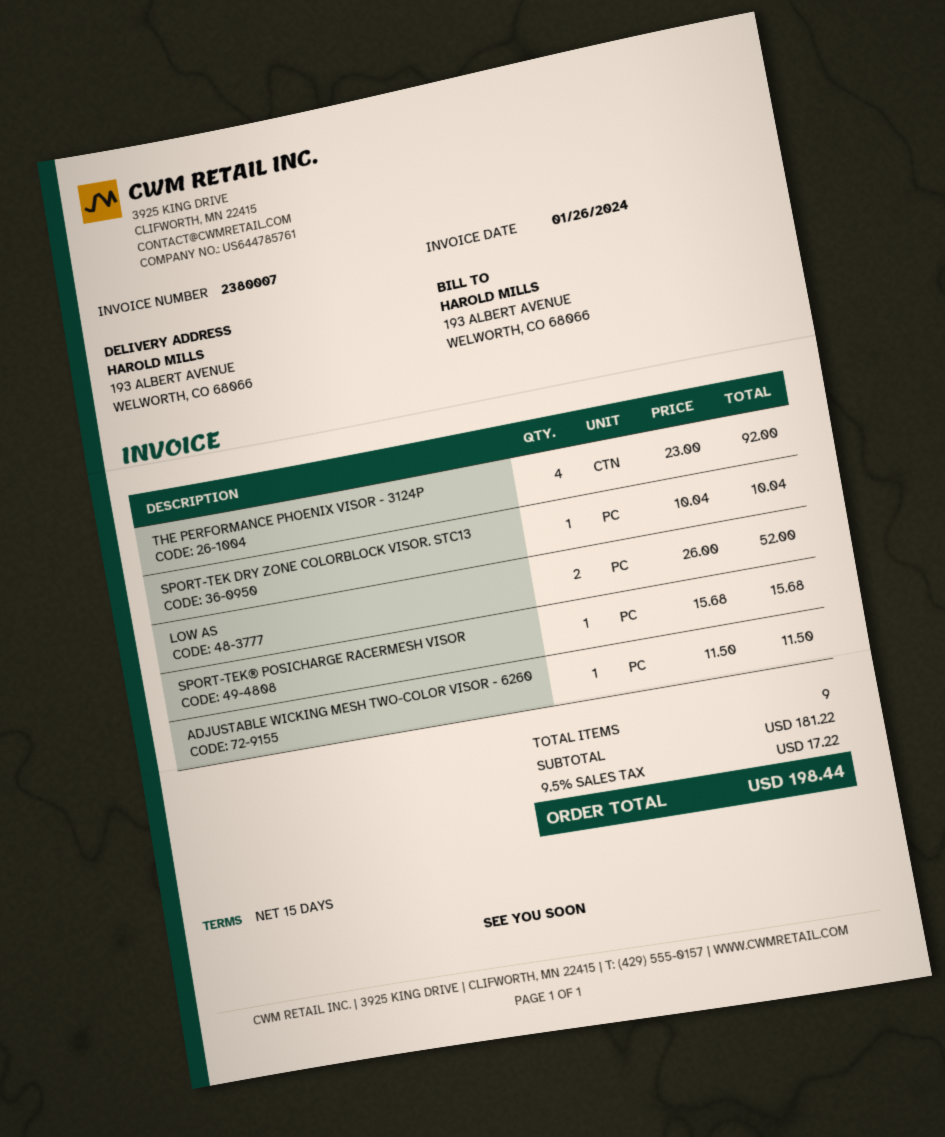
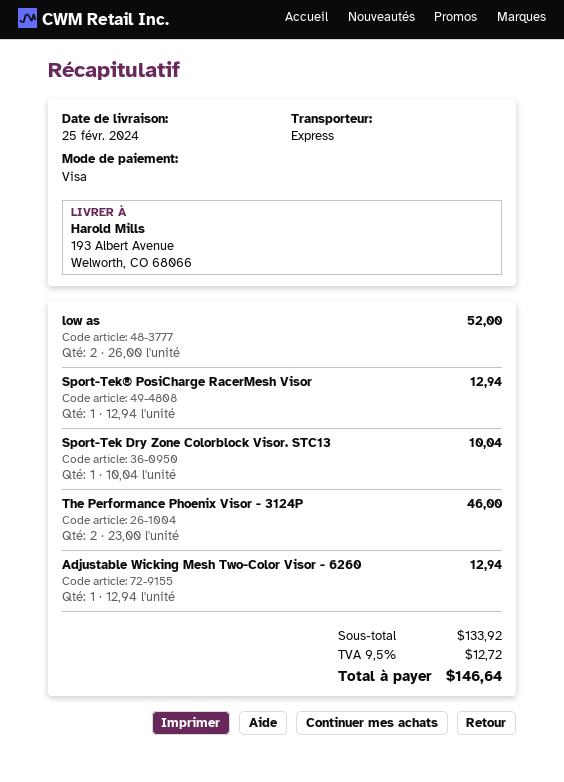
THE PERFORMANCE PHOENIX VISOR - 3124P: 4 x 23.00 = 92.00 -> 2 x 23.00 = 46.00
SPORT-TEK® POSICHARGE RACERMESH VISOR: 1 x 15.68 = 15.68 -> 1 x 12.94 = 12.94
ADJUSTABLE WICKING MESH TWO-COLOR VISOR - 6260: 1 x 11.50 = 11.50 -> 1 x 12.94 = 12.94
subtotal: 181.22 -> 133.92
tax: 9.5% = 17.22 -> 9.5% = 12.72
total: 198.44 -> 146.64

